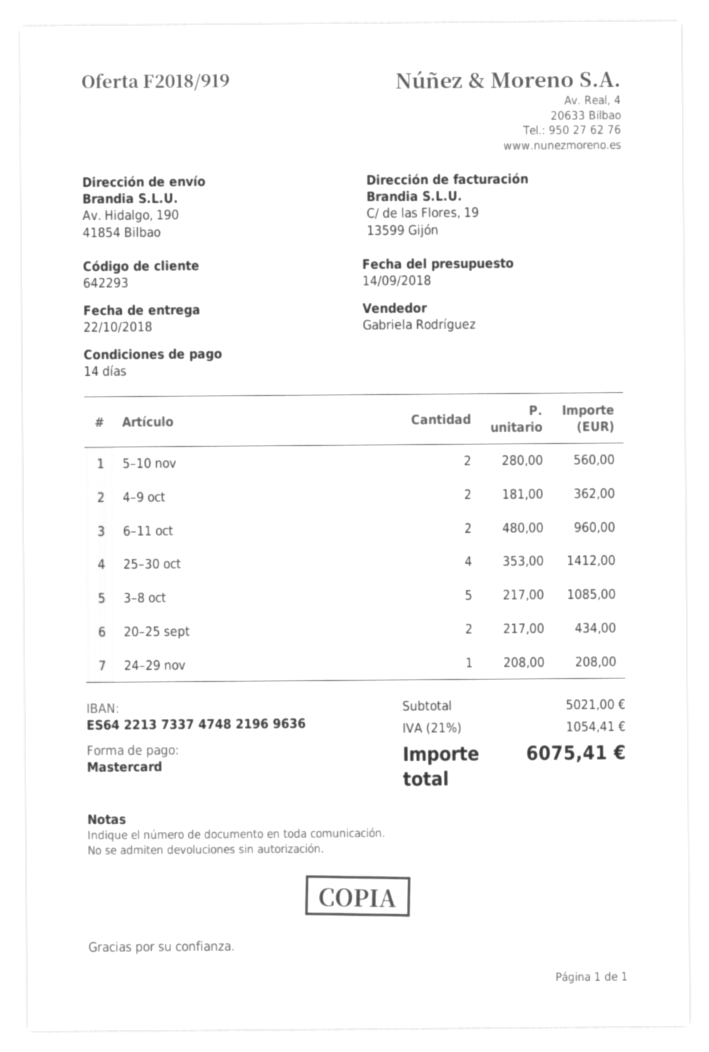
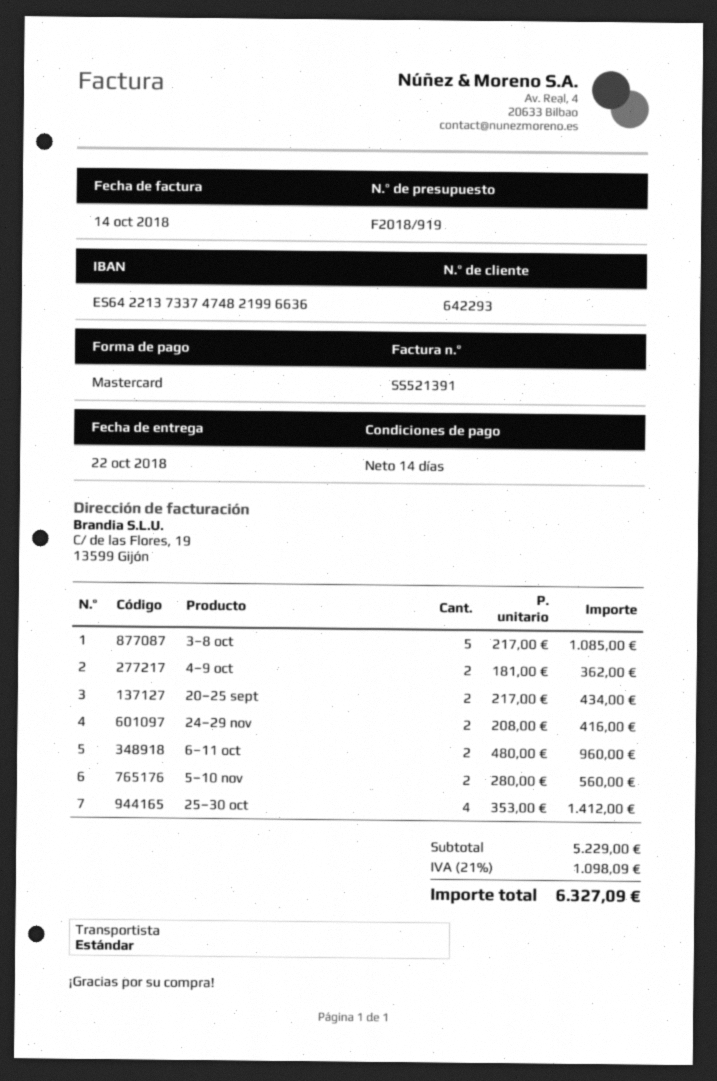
bank account: ES6422137337474821969636 -> ES6422137337474821996636
24–29 nov: 1 x 208.00 = 208.00 -> 2 x 208.00 = 416.00
subtotal: 5021.00 -> 5229.00
tax: 21% = 1054.41 -> 21% = 1098.09
total: 6075.41 -> 6327.09

